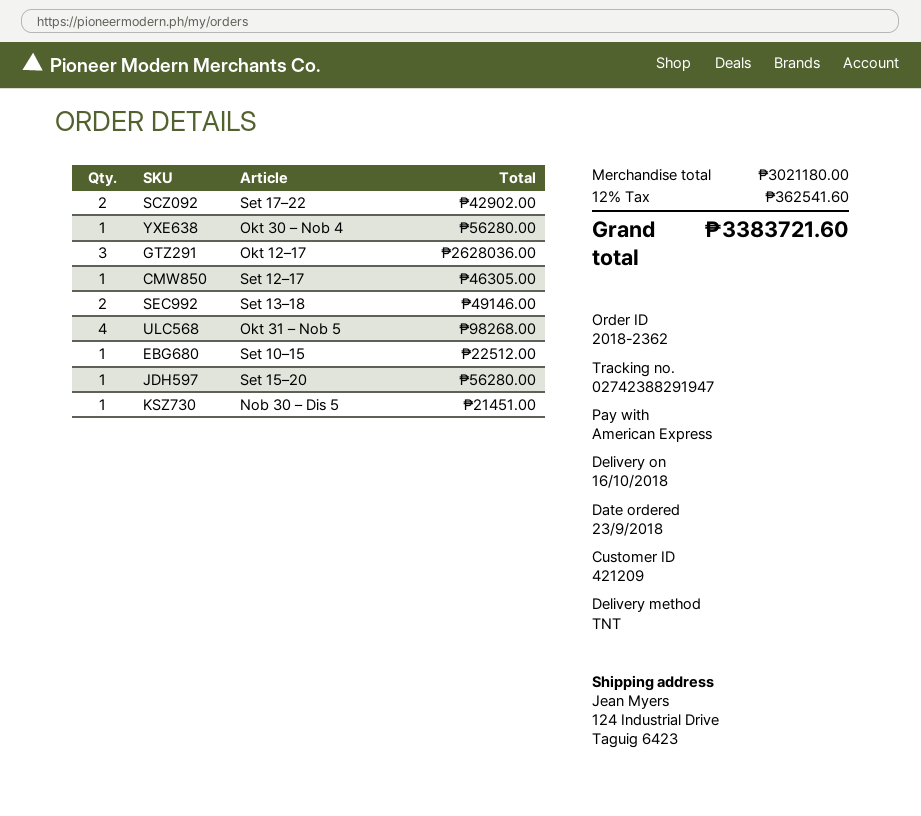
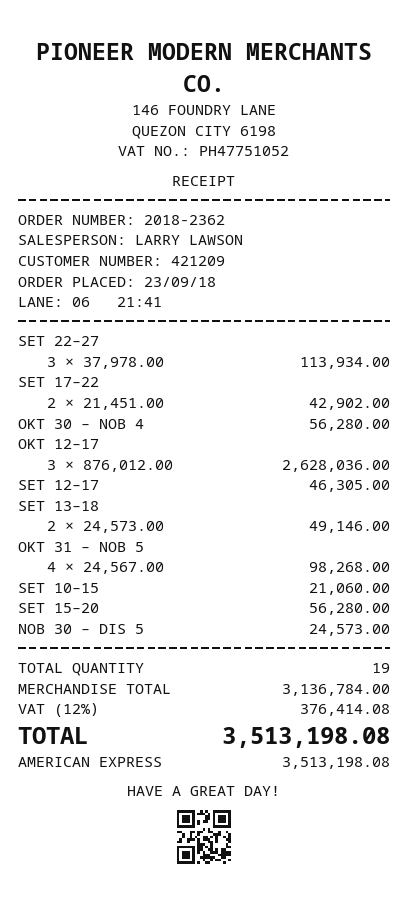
Set 10–15: 1 for 22512.00 -> 1 for 21060.00
Nob 30 – Dis 5: 1 for 21451.00 -> 1 for 24573.00
SET 22–27: none -> 3 for 113934.00
subtotal: 3021180.00 -> 3136784.00
tax: 12% = 362541.60 -> 12% = 376414.08
total: 3383721.60 -> 3513198.08

